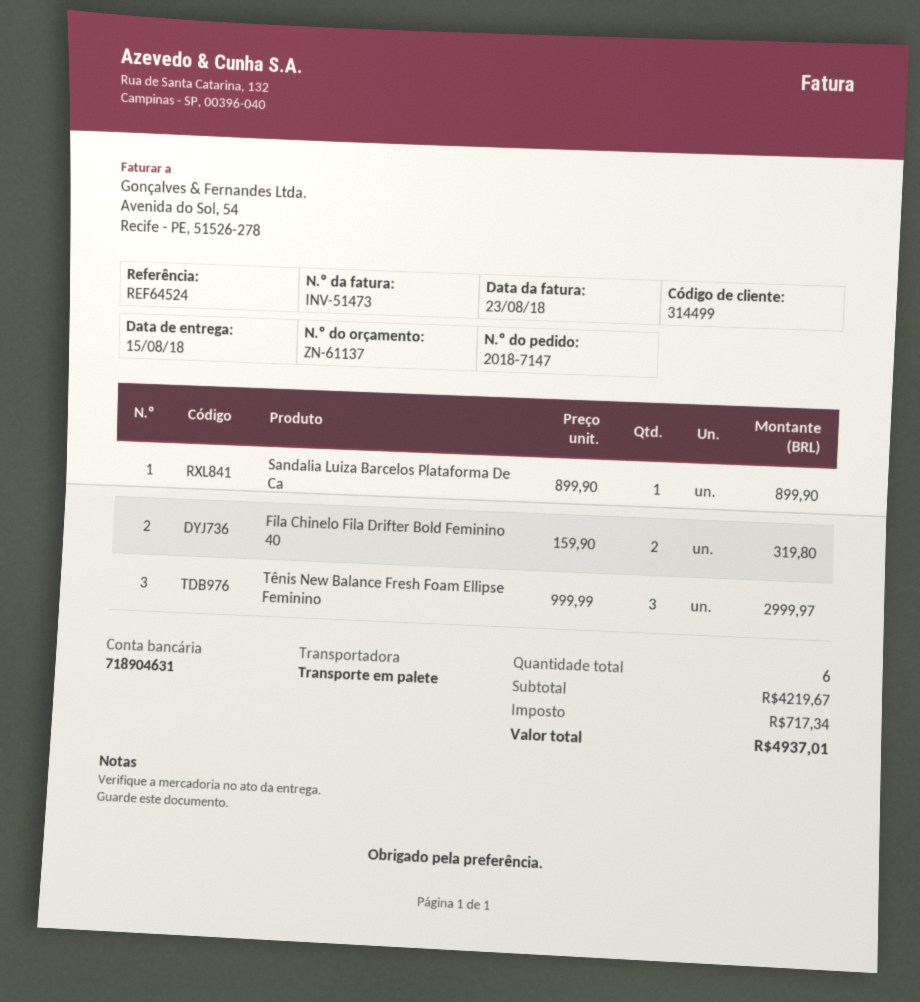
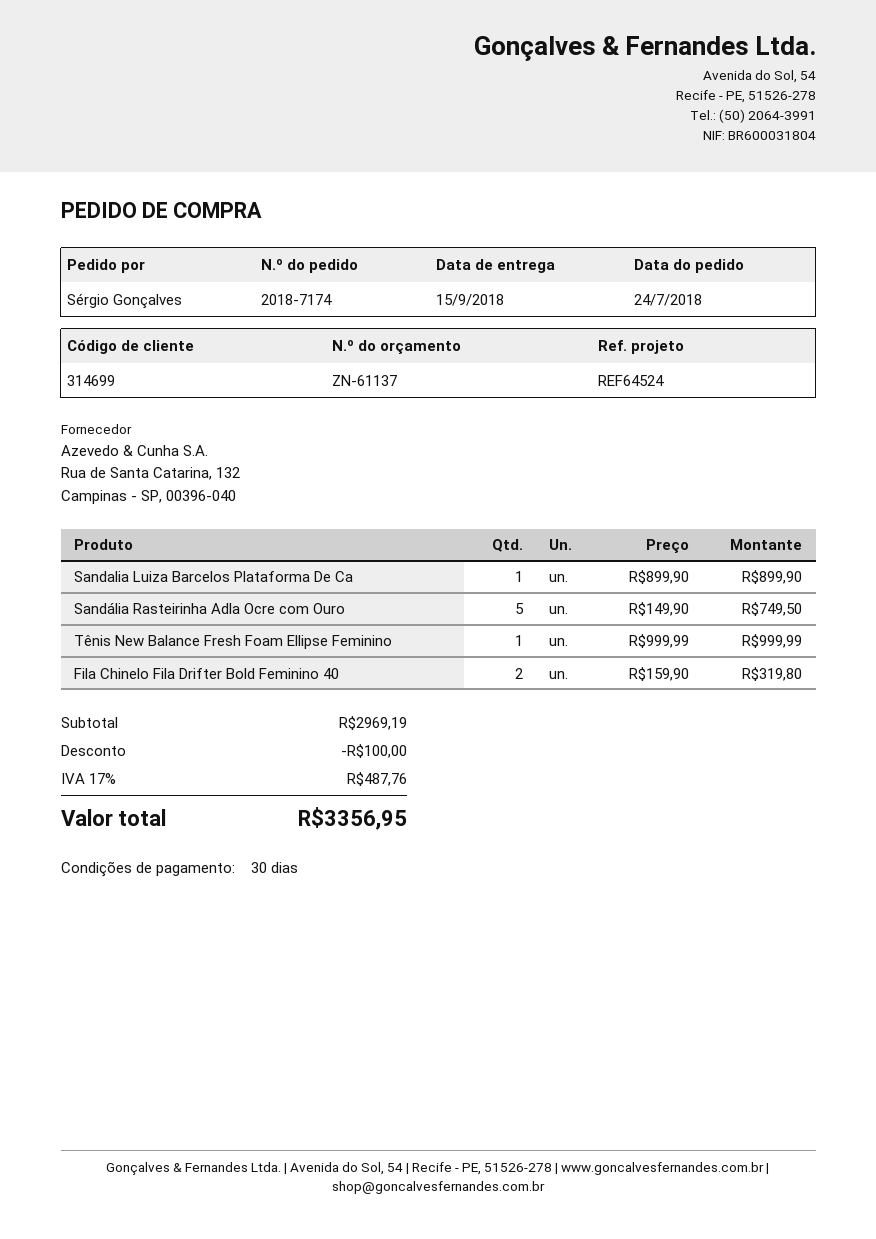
order number: 2018-7147 -> 2018-7174
delivery date: 2018-08-15 -> 2018-09-15
customer number: 314499 -> 314699
Tênis New Balance Fresh Foam Ellipse Feminino: 3 x 999.99 = 2999.97 -> 1 x 999.99 = 999.99
Sandália Rasteirinha Adla Ocre com Ouro: none -> 5 x 149.90 = 749.50
subtotal: 4219.67 -> 2969.19
discount: none -> 100.00
tax: 717.34 -> 487.76
total: 4937.01 -> 3356.95

